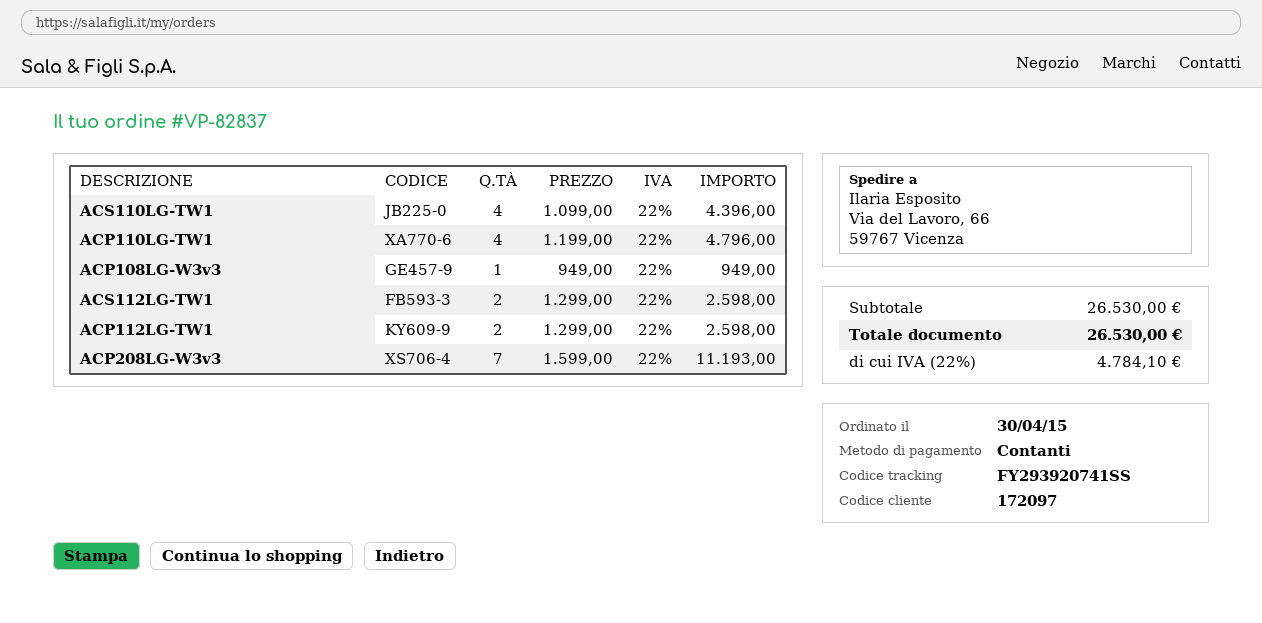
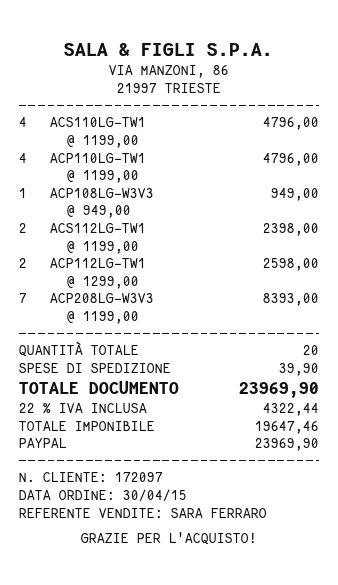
payment method: cash -> PayPal
ACS110LG-TW1: 4 x 1099.00 = 4396.00 -> 4 x 1199.00 = 4796.00
ACS112LG-TW1: 2 x 1299.00 = 2598.00 -> 2 x 1199.00 = 2398.00
ACP208LG-W3v3: 7 x 1599.00 = 11193.00 -> 7 x 1199.00 = 8393.00
shipping: none -> 39.90
tax: 22% = 4784.10 -> 22% = 4322.44
total: 26530.00 -> 23969.90

